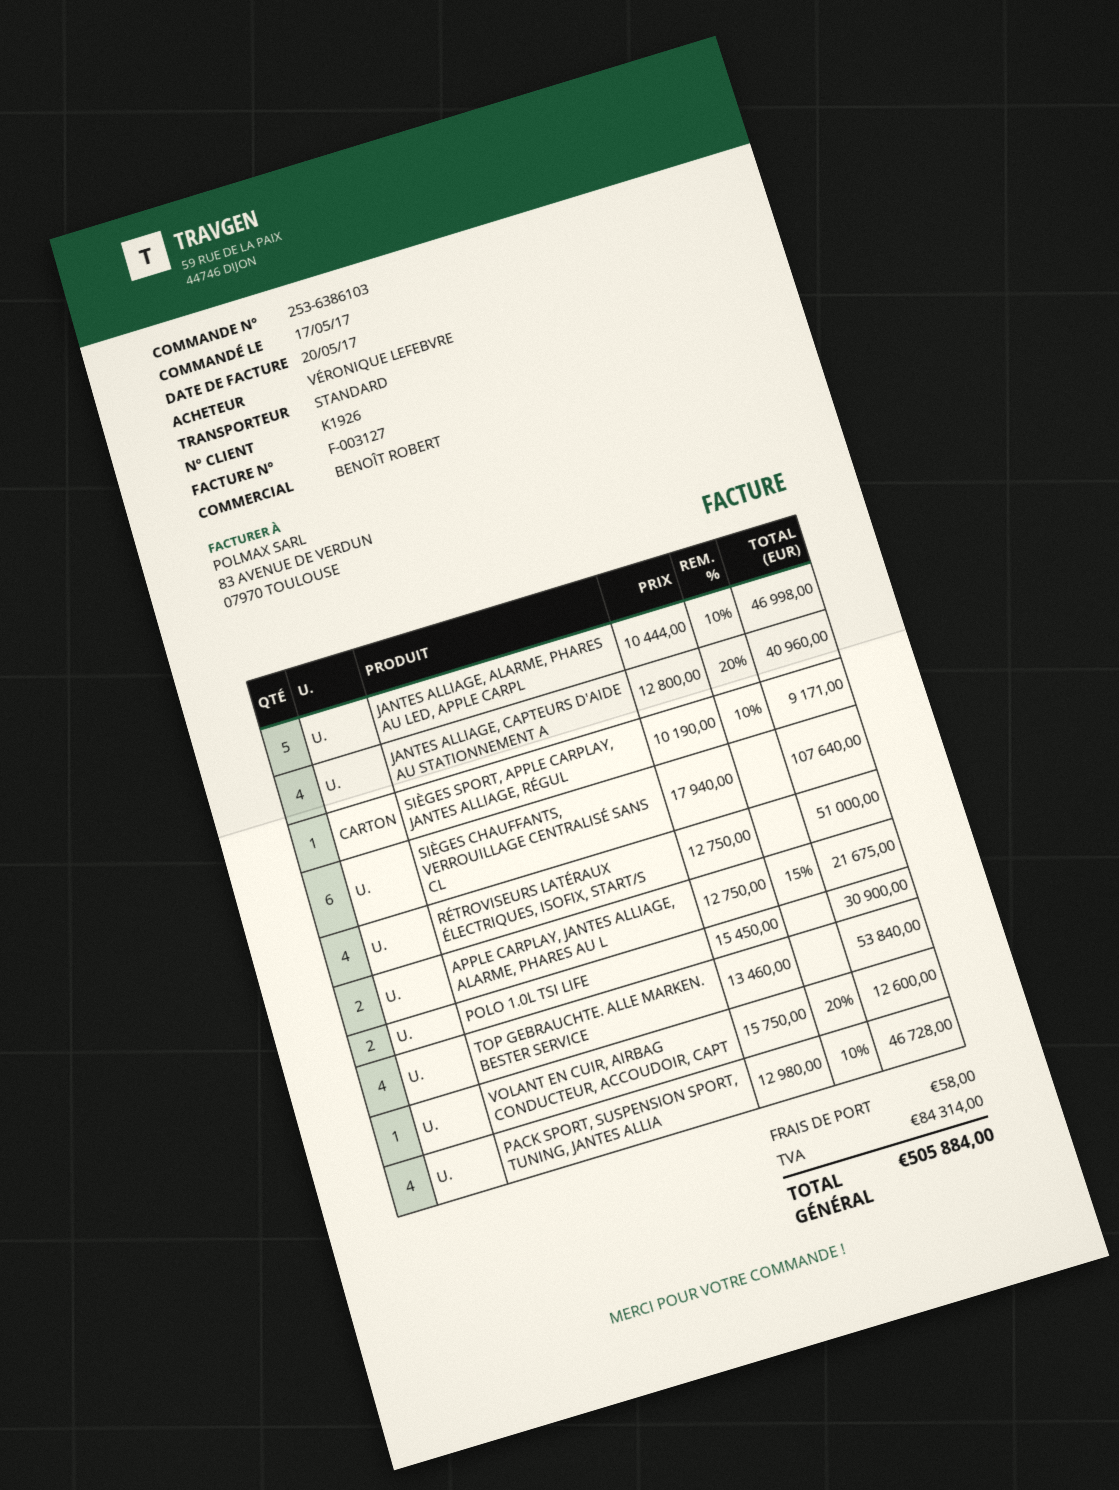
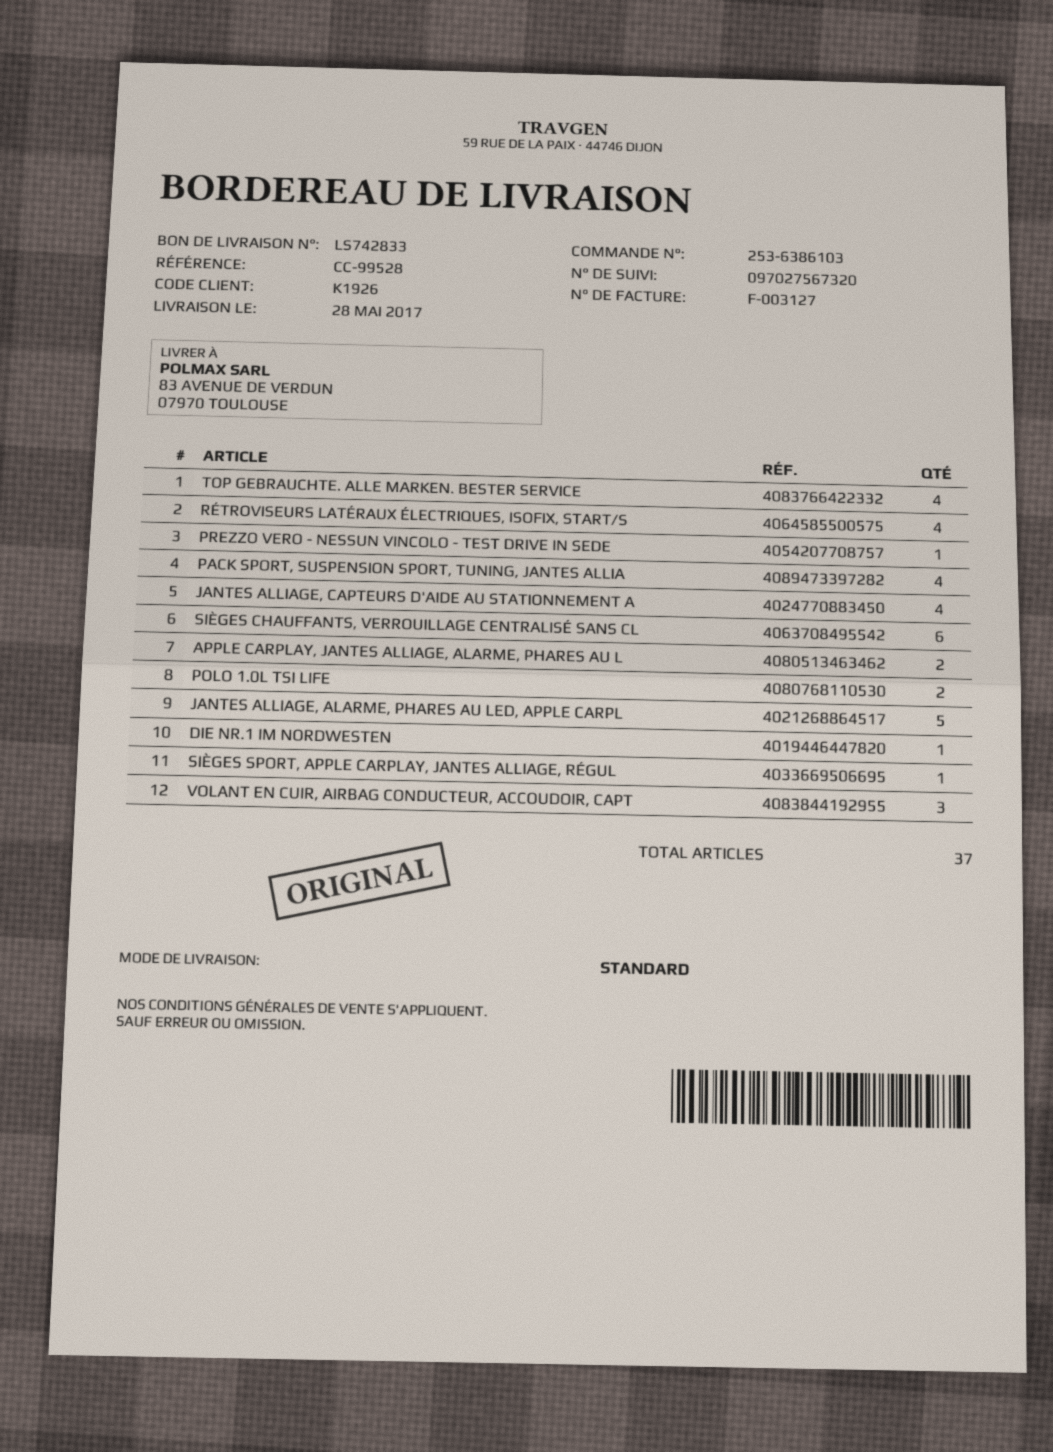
VOLANT EN CUIR, AIRBAG CONDUCTEUR, ACCOUDOIR, CAPT: 1 -> 3
PREZZO VERO - NESSUN VINCOLO - TEST DRIVE IN SEDE: none -> 1
DIE NR.1 IM NORDWESTEN: none -> 1

